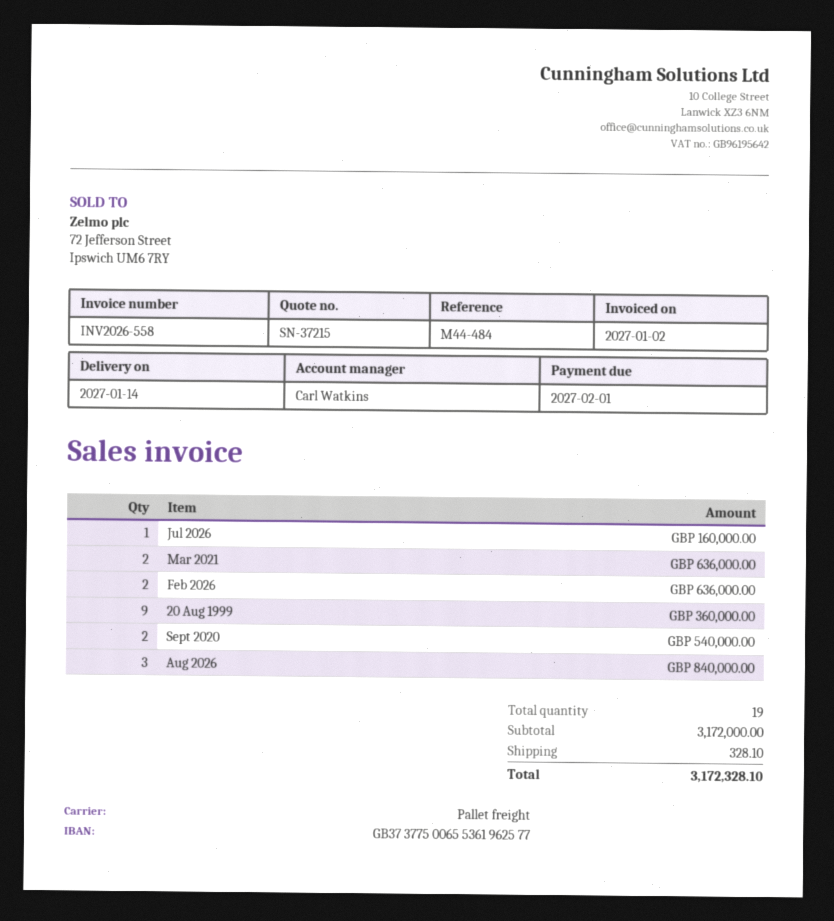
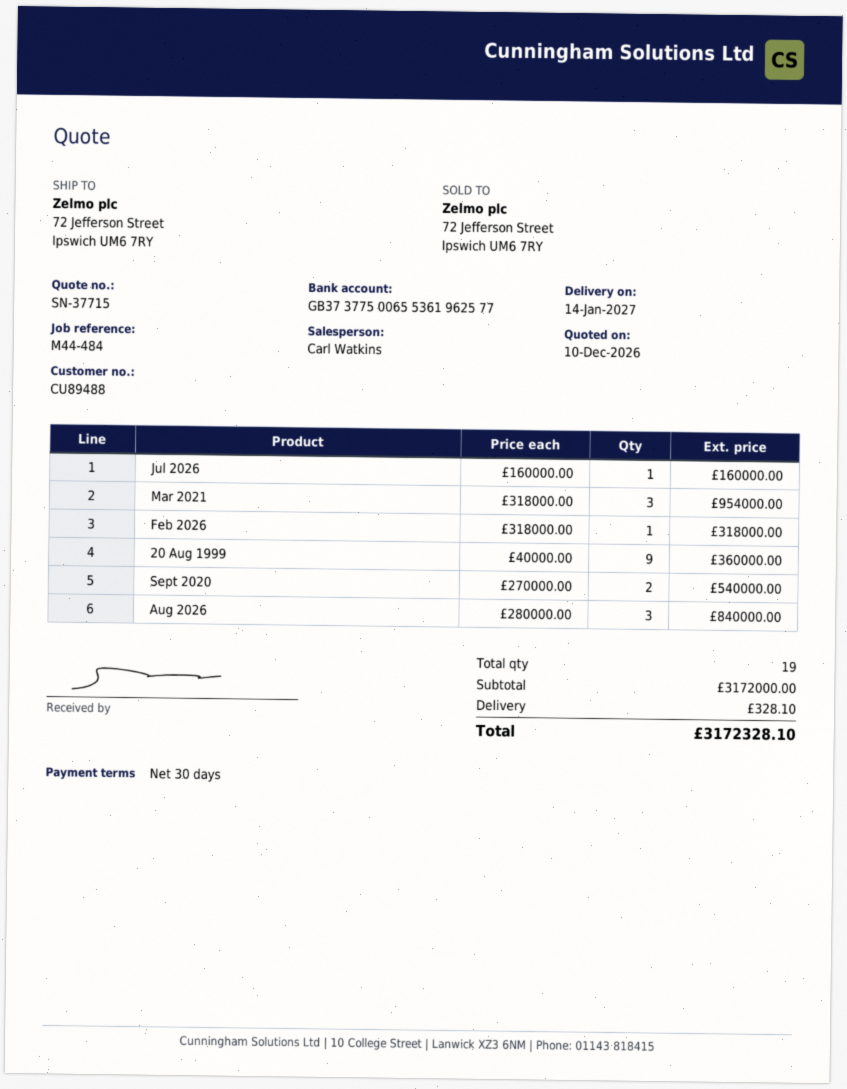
quote number: SN-37215 -> SN-37715
Mar 2021: 2 for 636000.00 -> 3 for 954000.00
Feb 2026: 2 for 636000.00 -> 1 for 318000.00

